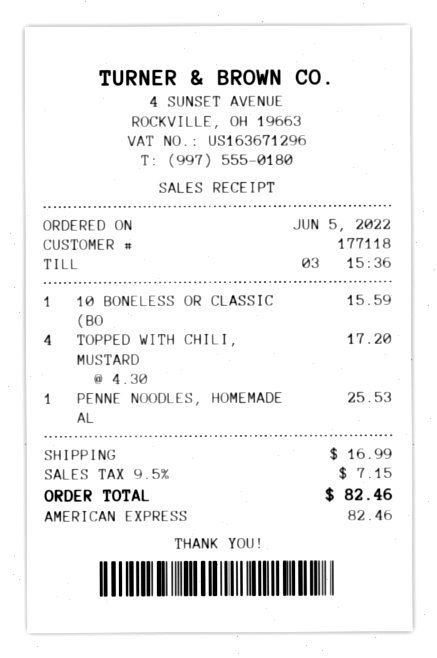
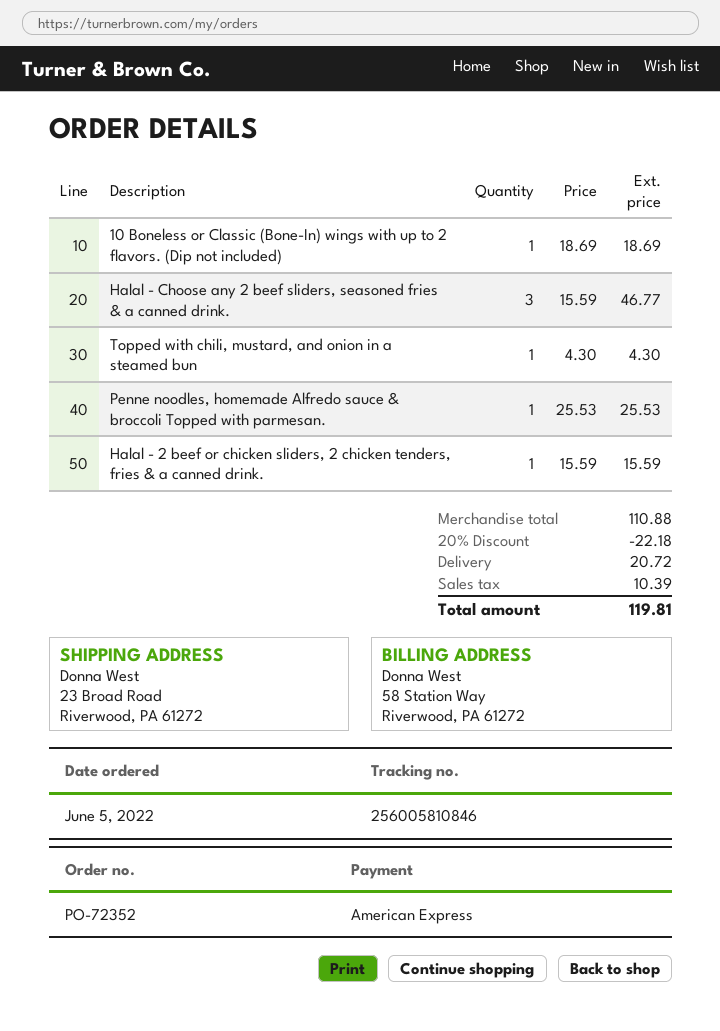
10 BONELESS OR CLASSIC (BO: 1 x 15.59 = 15.59 -> 1 x 18.69 = 18.69
TOPPED WITH CHILI, MUSTARD: 4 x 4.30 = 17.20 -> 1 x 4.30 = 4.30
Halal - Choose any 2 beef sliders, seasoned fries & a canned drink.: none -> 3 x 15.59 = 46.77
Halal - 2 beef or chicken sliders, 2 chicken tenders, fries & a canned drink.: none -> 1 x 15.59 = 15.59
discount: none -> 20% = 22.18
shipping: 16.99 -> 20.72
tax: 7.15 -> 10.39
total: 82.46 -> 119.81

